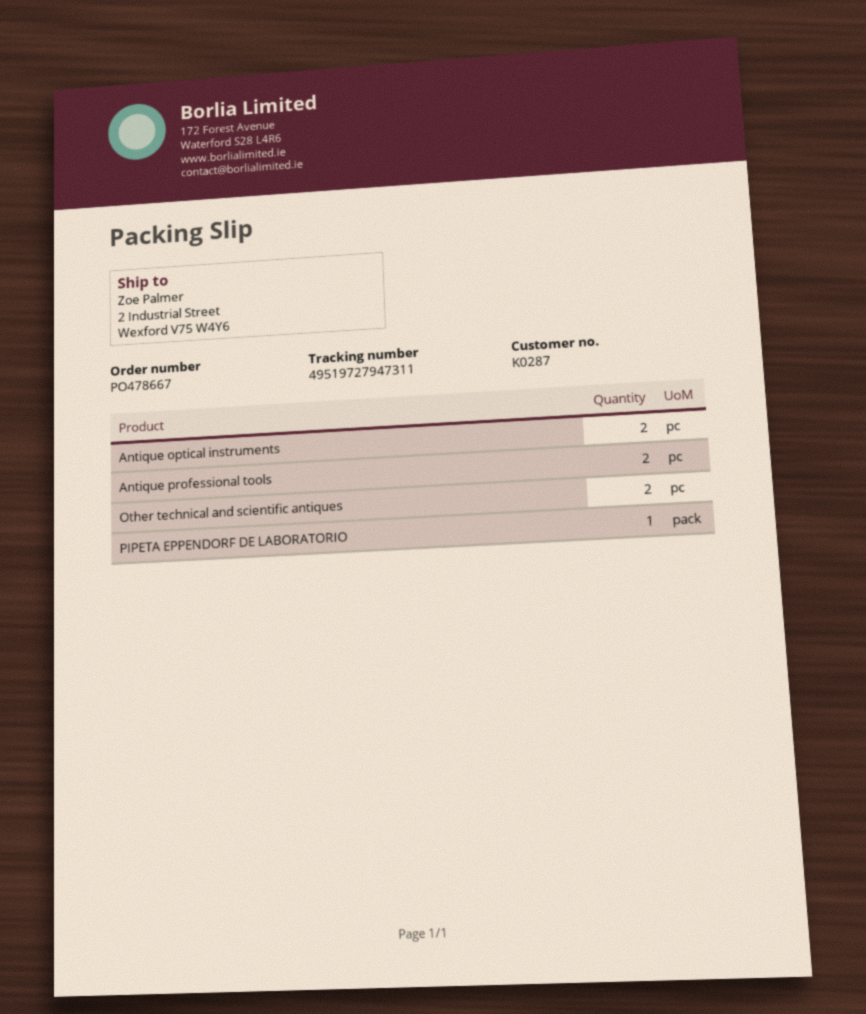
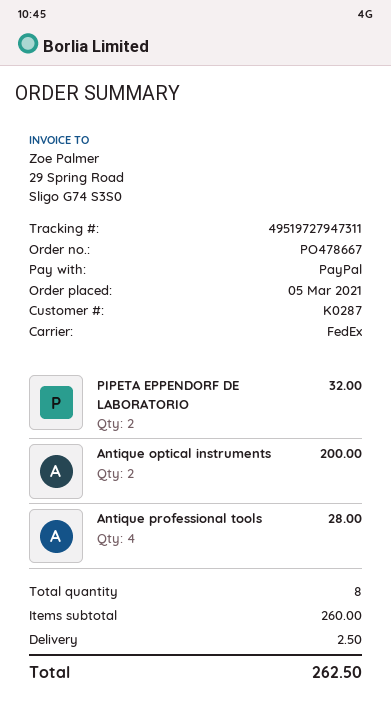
Antique professional tools: 2 -> 4
Other technical and scientific antiques: 2 -> none
PIPETA EPPENDORF DE LABORATORIO: 1 -> 2

